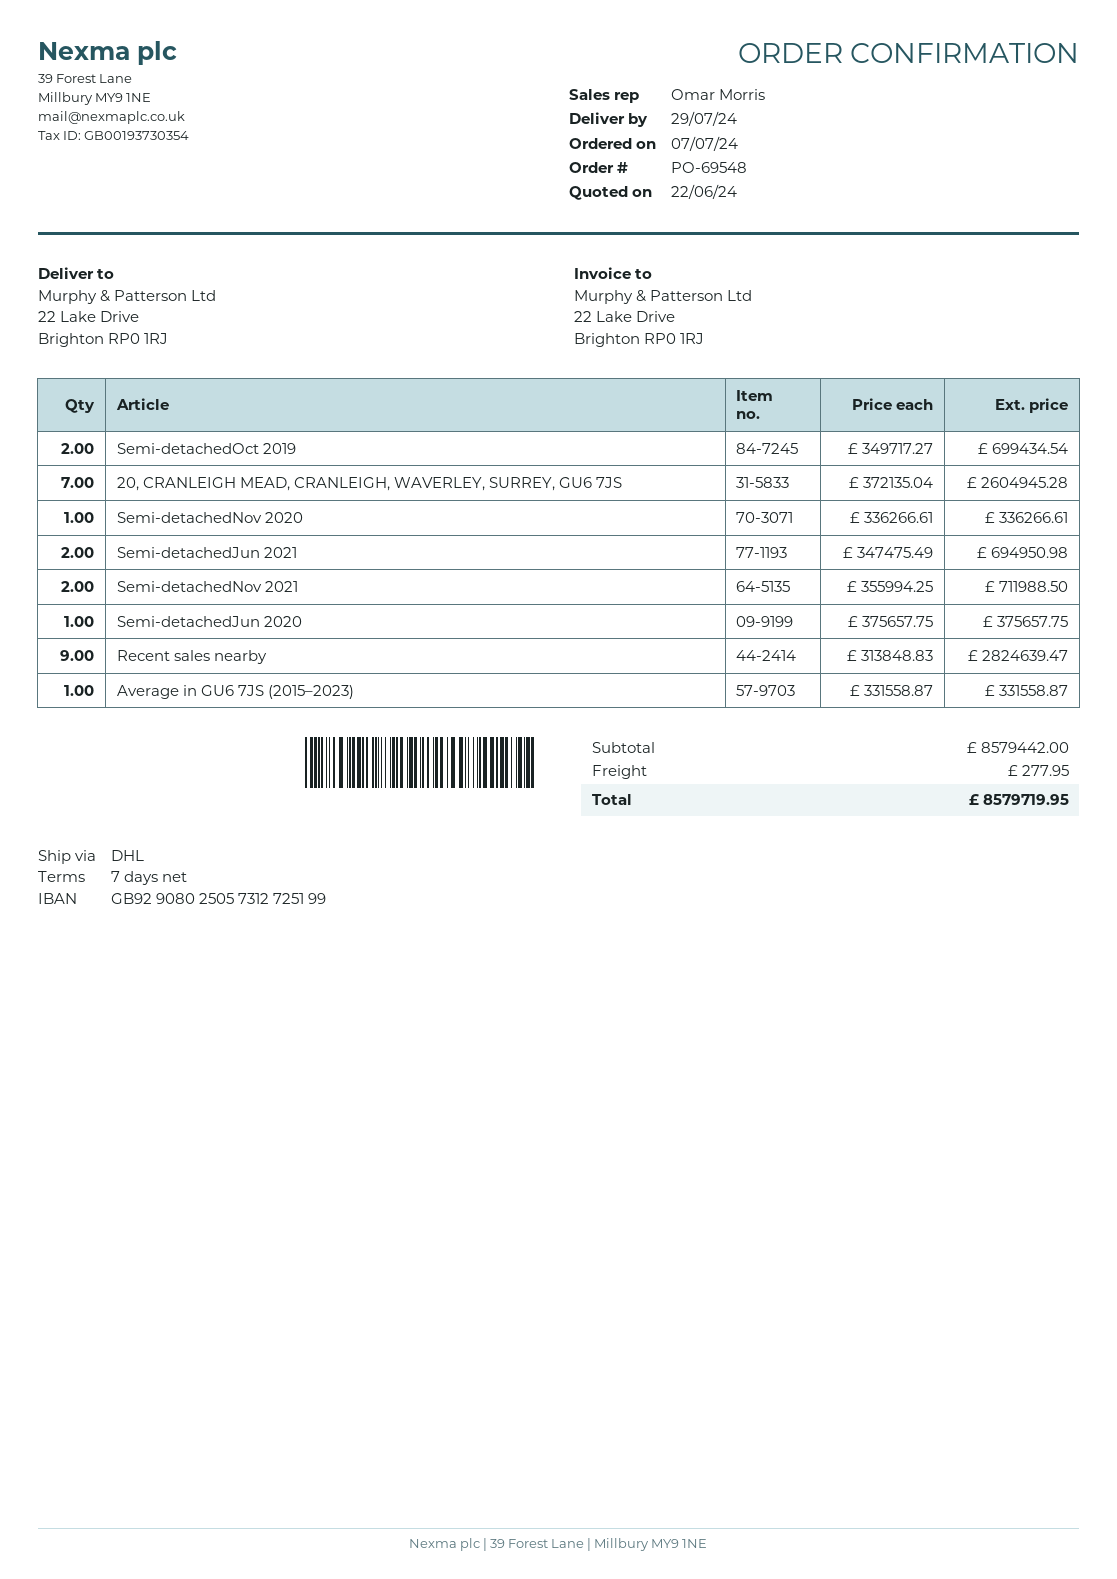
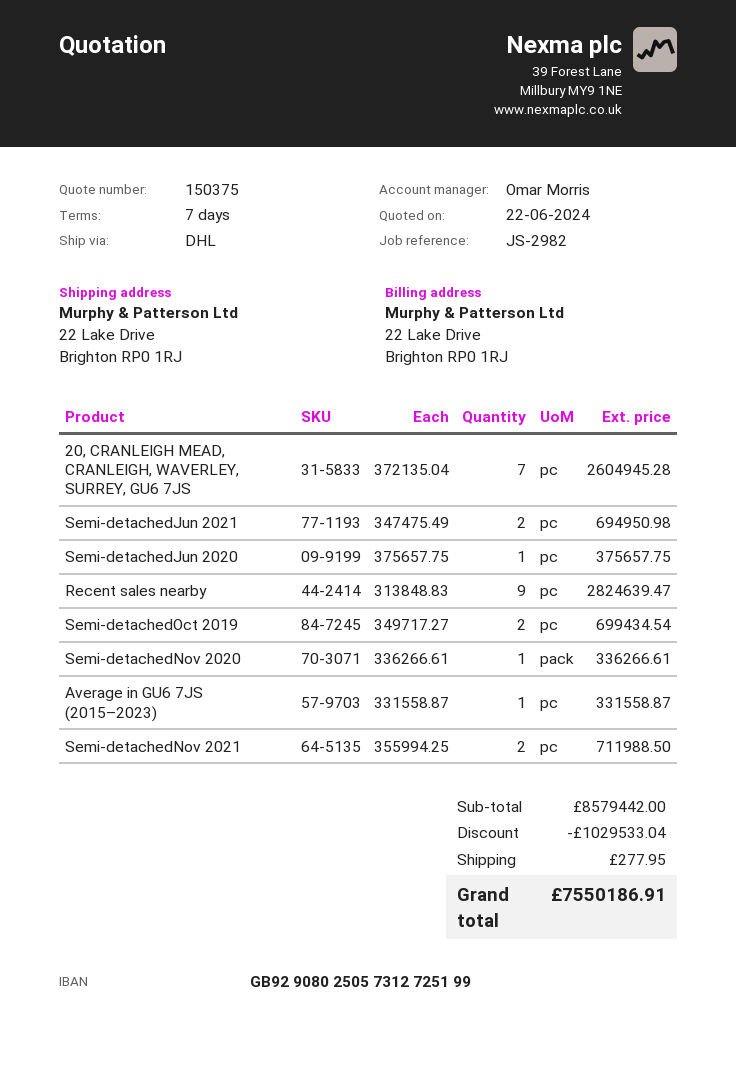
discount: none -> 1029533.04
total: 8579719.95 -> 7550186.91

